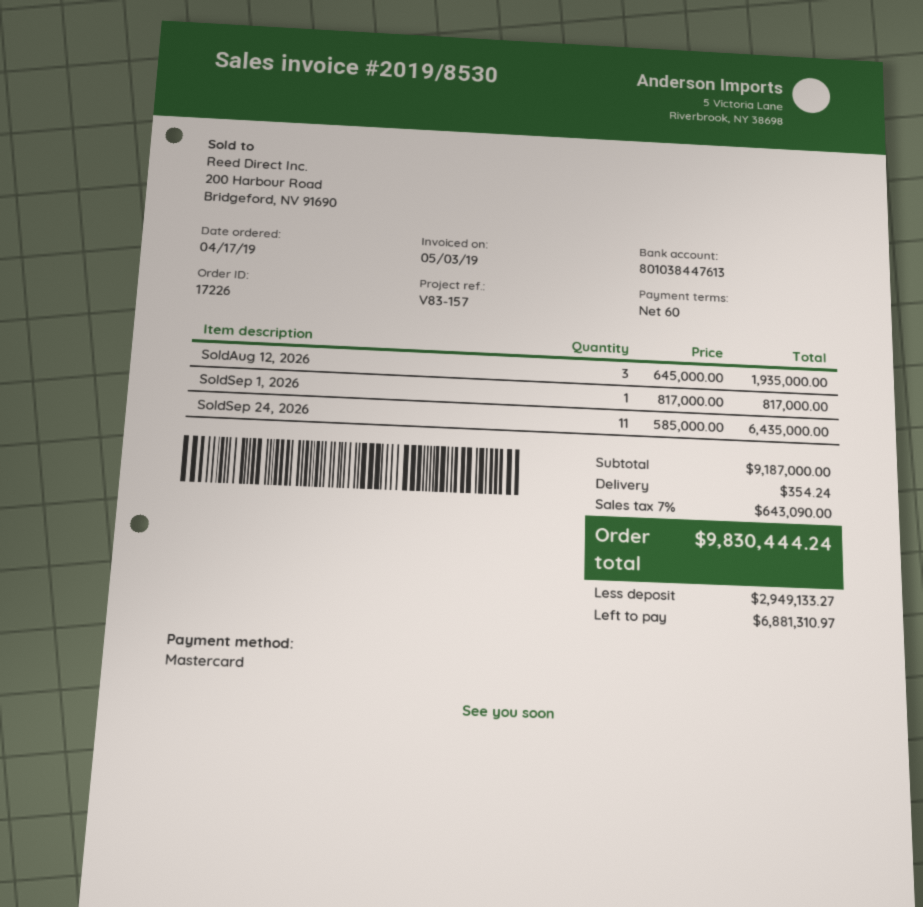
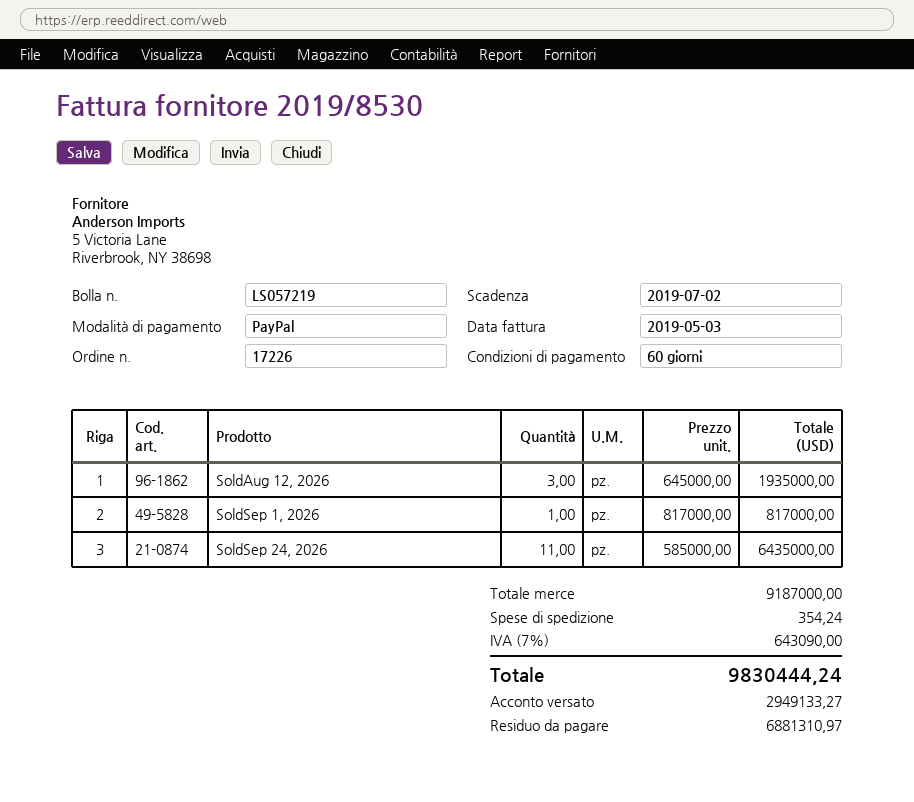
payment method: Mastercard -> PayPal

